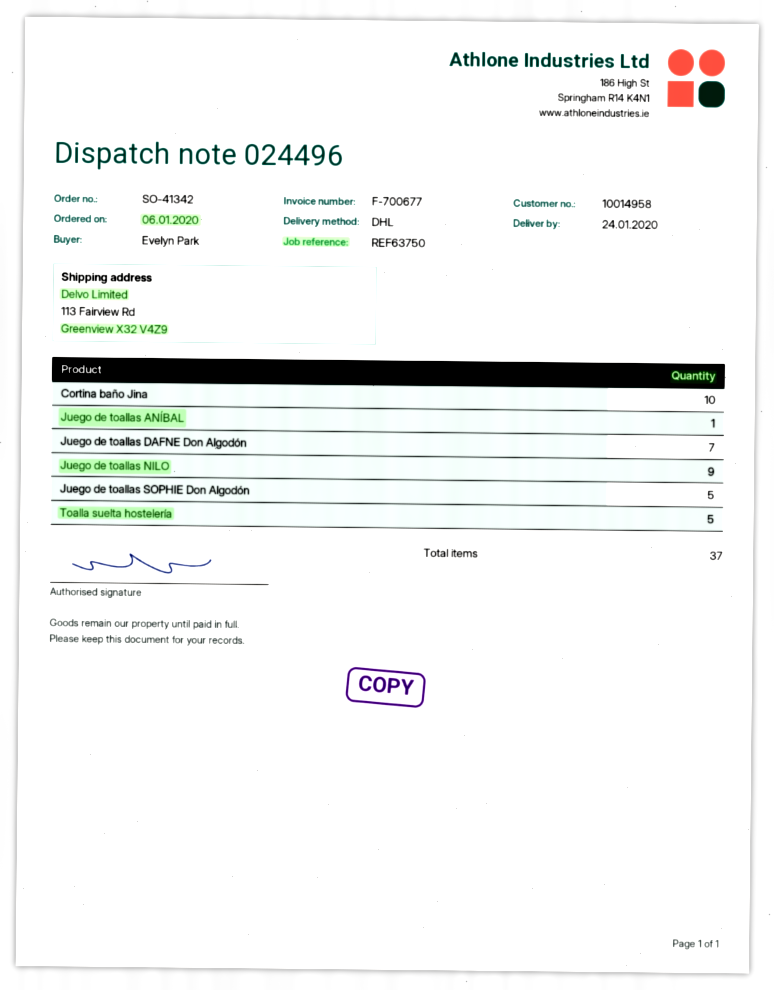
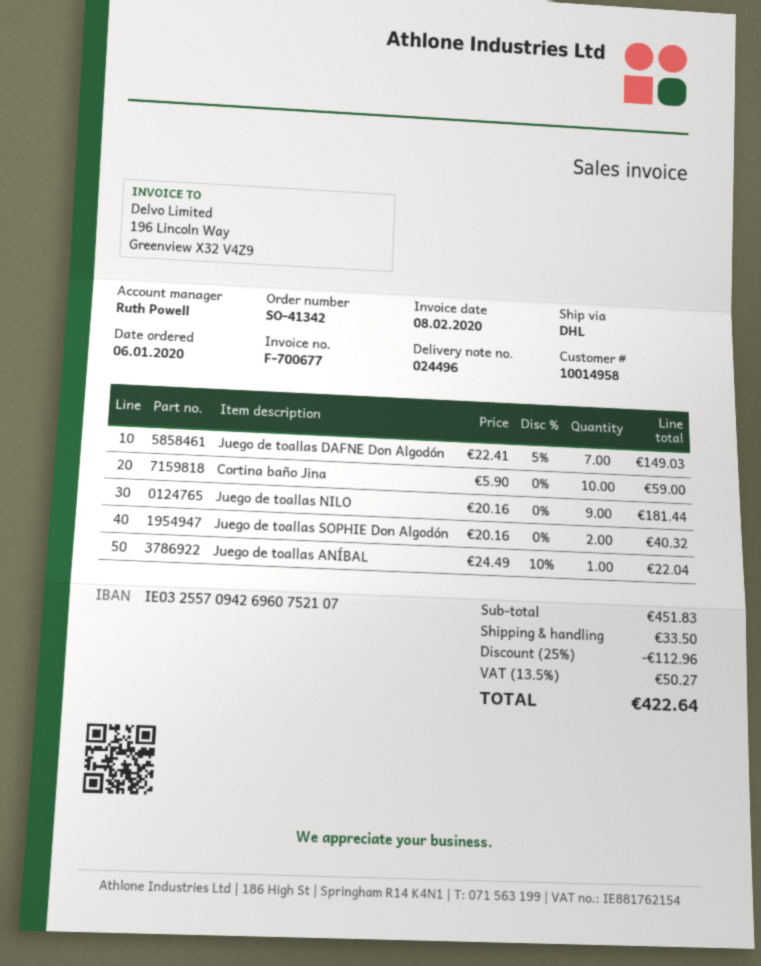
Juego de toallas SOPHIE Don Algodón: 5 -> 2
Toalla suelta hostelería: 5 -> none

